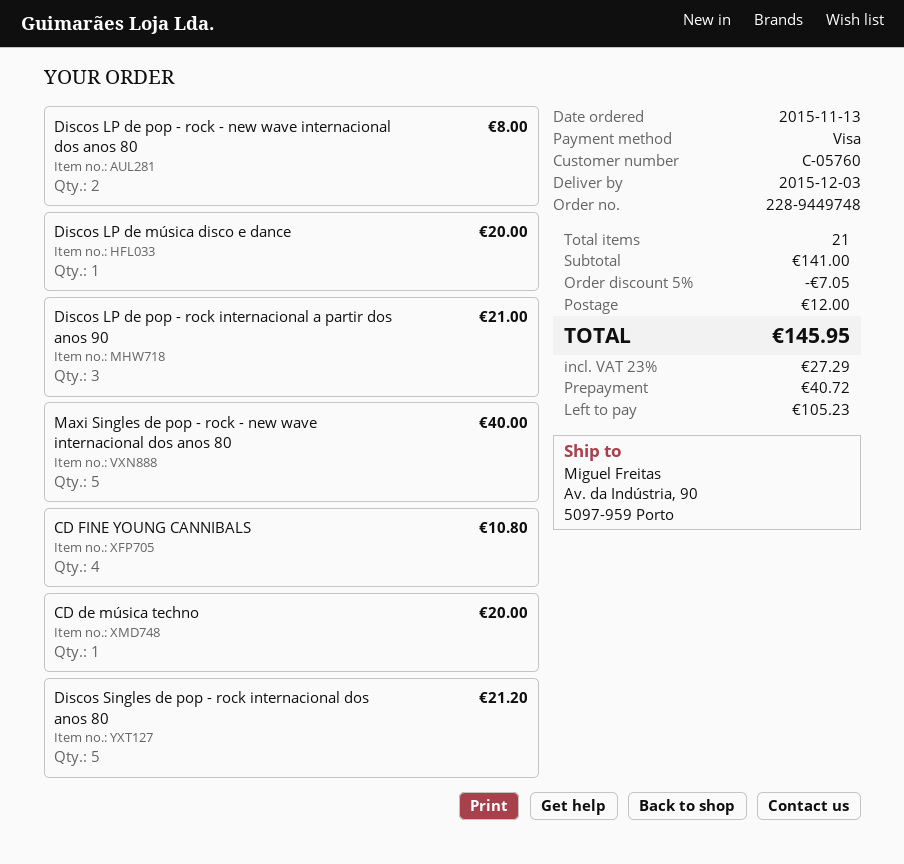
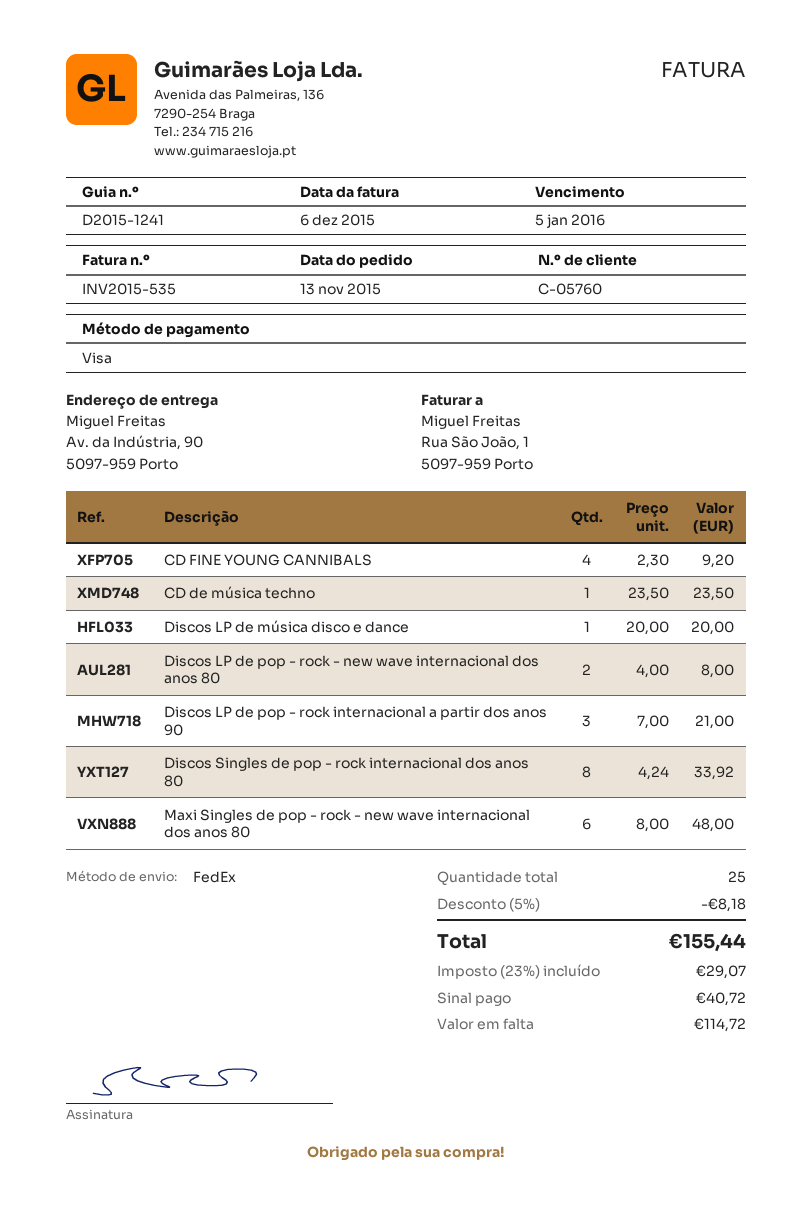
Maxi Singles de pop - rock - new wave internacional dos anos 80: 5 for 40.00 -> 6 for 48.00
CD FINE YOUNG CANNIBALS: 4 for 10.80 -> 4 for 9.20
CD de música techno: 1 for 20.00 -> 1 for 23.50
Discos Singles de pop - rock internacional dos anos 80: 5 for 21.20 -> 8 for 33.92
total quantity: 21 -> 25
discount: 5% = 7.05 -> 5% = 8.18
shipping: 12.00 -> none
tax: 23% = 27.29 -> 23% = 29.07
total: 145.95 -> 155.44
balance: 105.23 -> 114.72

